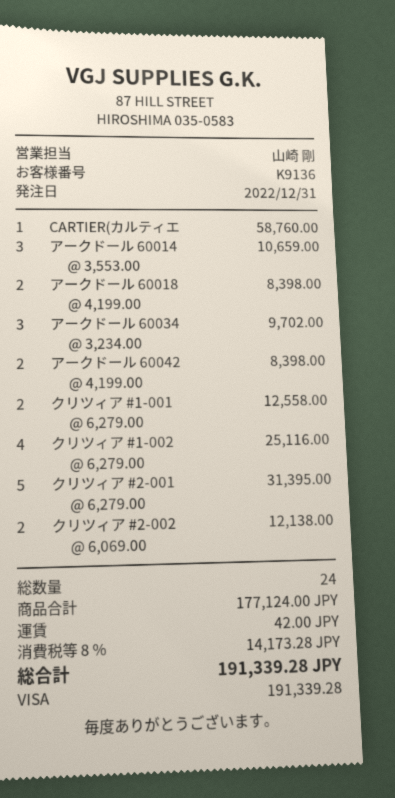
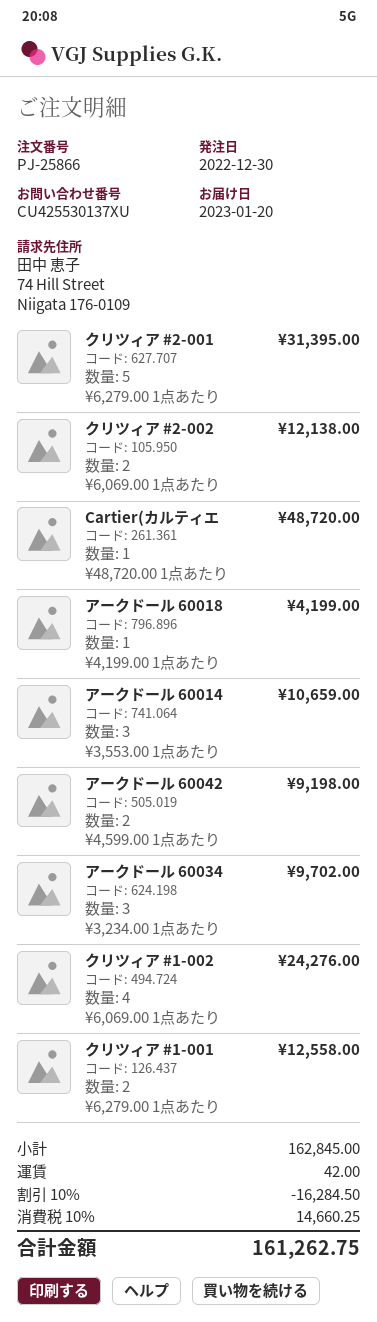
order date: 2022-12-31 -> 2022-12-30
CARTIER(カルティエ: 1 x 58760.00 = 58760.00 -> 1 x 48720.00 = 48720.00
アークドール 60018: 2 x 4199.00 = 8398.00 -> 1 x 4199.00 = 4199.00
アークドール 60042: 2 x 4199.00 = 8398.00 -> 2 x 4599.00 = 9198.00
クリツィア #1-002: 4 x 6279.00 = 25116.00 -> 4 x 6069.00 = 24276.00
subtotal: 177124.00 -> 162845.00
discount: none -> 10% = 16284.50
tax: 8% = 14173.28 -> 10% = 14660.25
total: 191339.28 -> 161262.75

